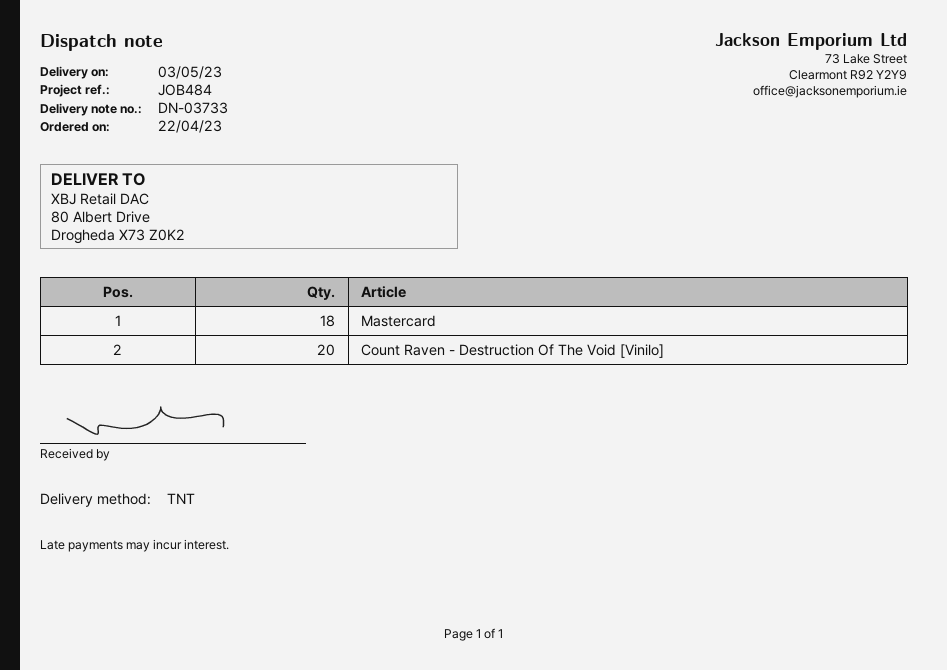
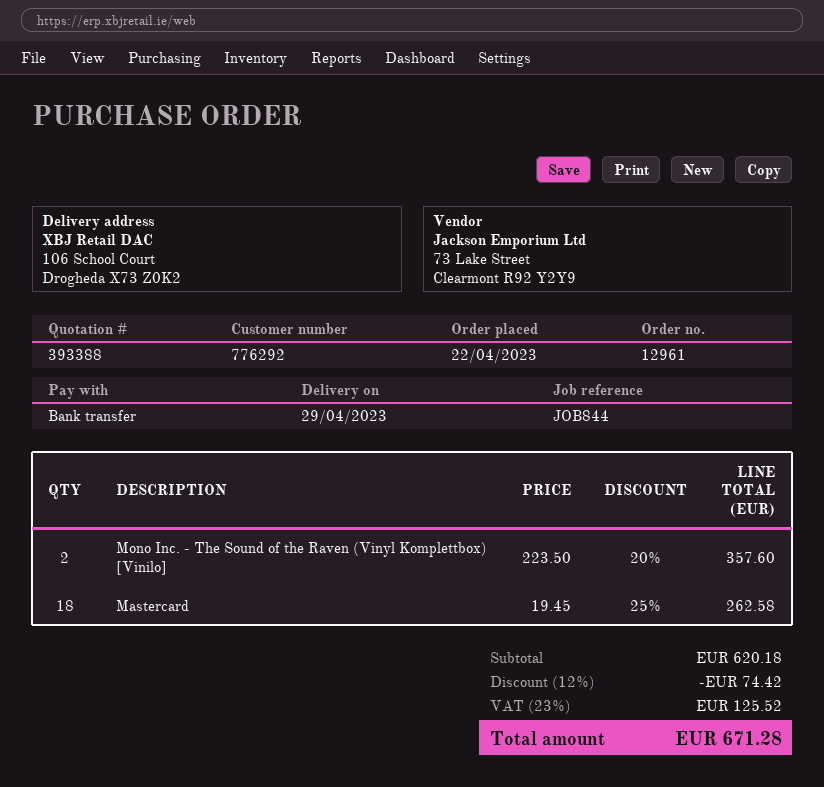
delivery date: 2023-05-03 -> 2023-04-29
reference: JOB484 -> JOB844
ship to: 80 Albert Drive, Drogheda X73 Z0K2 -> 106 School Court, Drogheda X73 Z0K2
Count Raven - Destruction Of The Void [Vinilo]: 20 -> none
Mono Inc. - The Sound of the Raven (Vinyl Komplettbox) [Vinilo]: none -> 2

